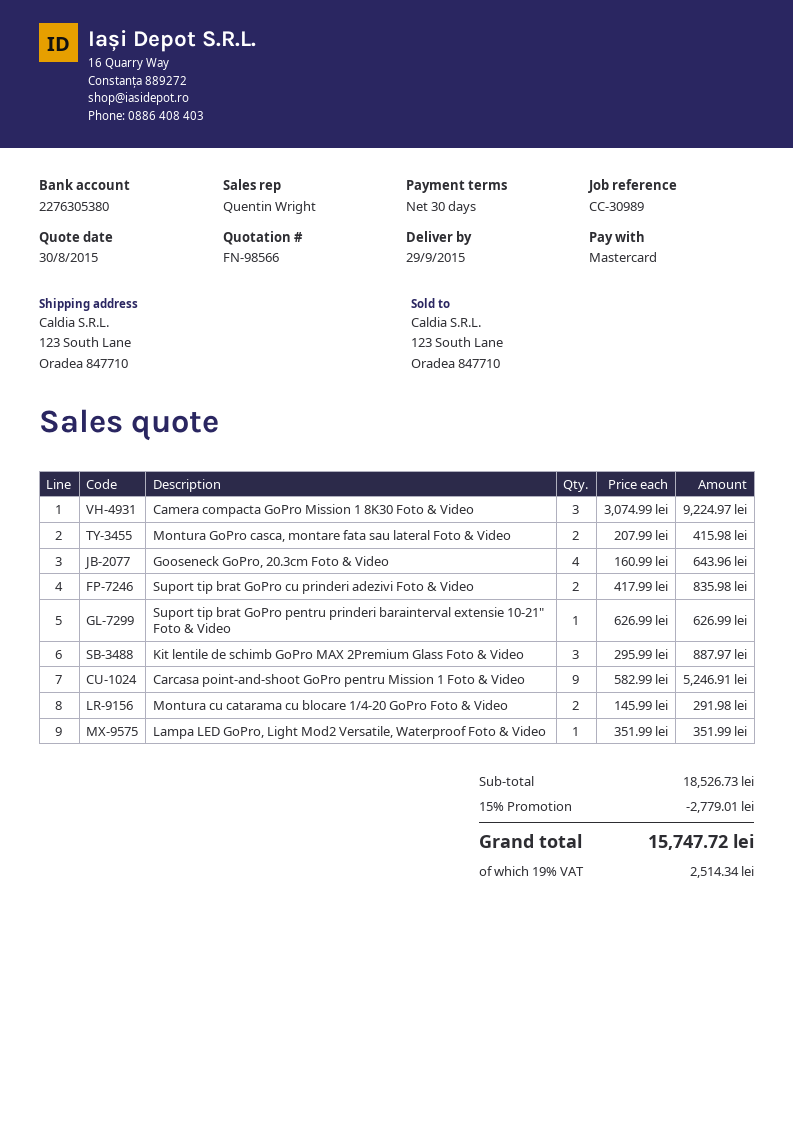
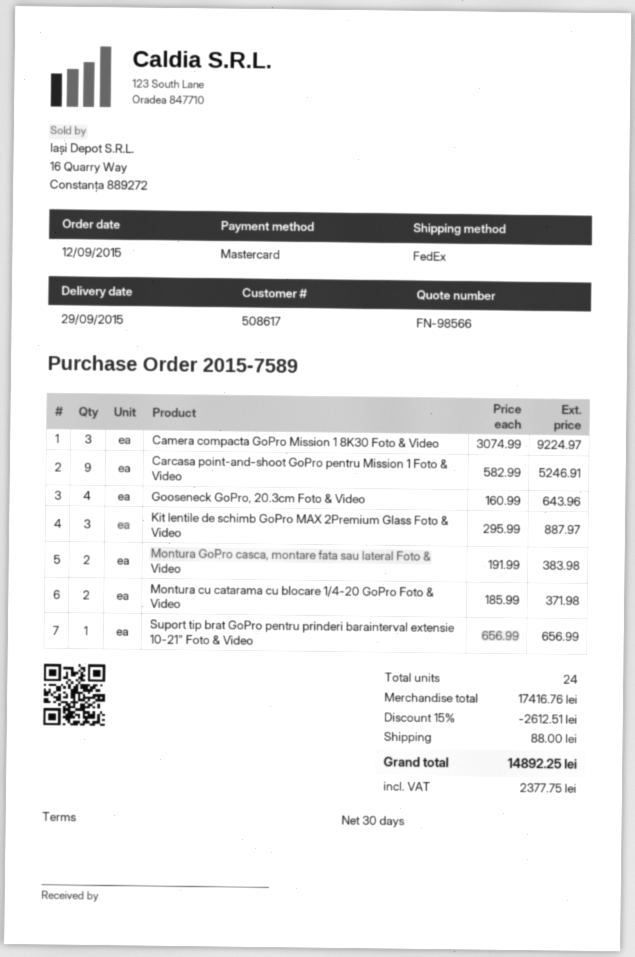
Montura GoPro casca, montare fata sau lateral Foto & Video: 2 x 207.99 = 415.98 -> 2 x 191.99 = 383.98
Suport tip brat GoPro cu prinderi adezivi Foto & Video: 2 x 417.99 = 835.98 -> none
Suport tip brat GoPro pentru prinderi barainterval extensie 10-21" Foto & Video: 1 x 626.99 = 626.99 -> 1 x 656.99 = 656.99
Montura cu catarama cu blocare 1/4-20 GoPro Foto & Video: 2 x 145.99 = 291.98 -> 2 x 185.99 = 371.98
Lampa LED GoPro, Light Mod2 Versatile, Waterproof Foto & Video: 1 x 351.99 = 351.99 -> none
subtotal: 18526.73 -> 17416.76
discount: 15% = 2779.01 -> 15% = 2612.51
shipping: none -> 88.00
tax: 2514.34 -> 2377.75
total: 15747.72 -> 14892.25

